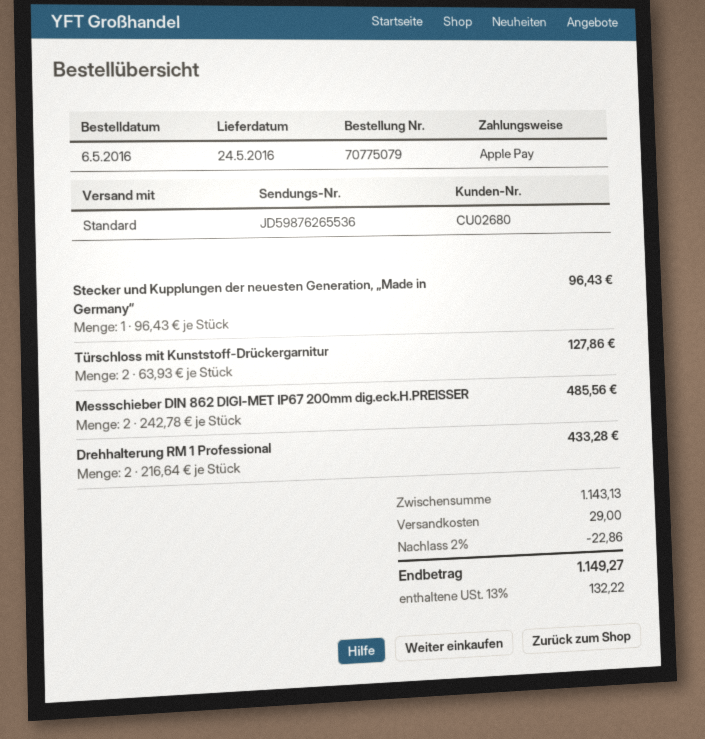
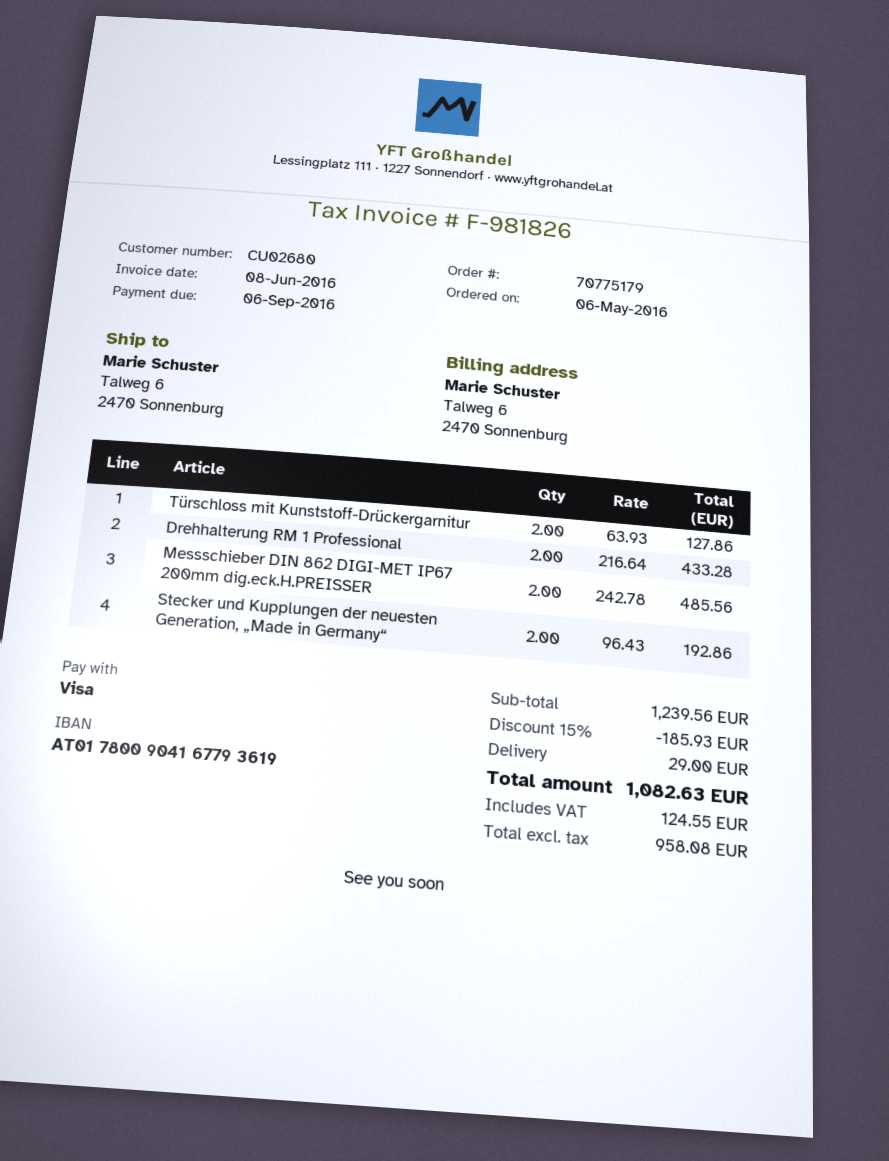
order number: 70775079 -> 70775179
payment method: Apple Pay -> Visa
Stecker und Kupplungen der neuesten Generation, „Made in Germany“: 1 x 96.43 = 96.43 -> 2 x 96.43 = 192.86
subtotal: 1143.13 -> 1239.56
discount: 2% = 22.86 -> 15% = 185.93
tax: 132.22 -> 124.55
total: 1149.27 -> 1082.63

